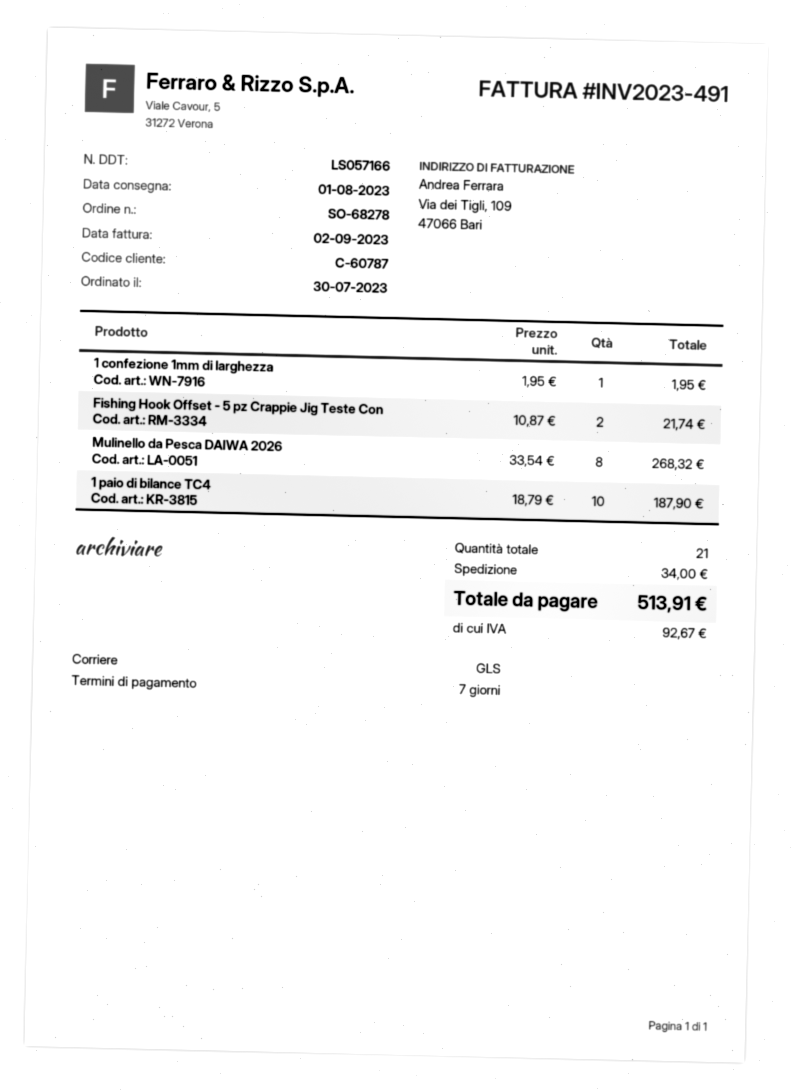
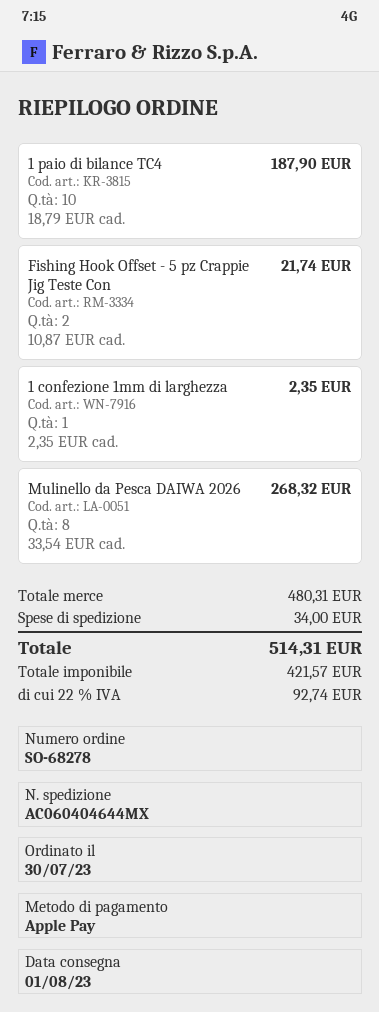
1 confezione 1mm di larghezza: 1 x 1.95 = 1.95 -> 1 x 2.35 = 2.35
tax: 92.67 -> 92.74
total: 513.91 -> 514.31

